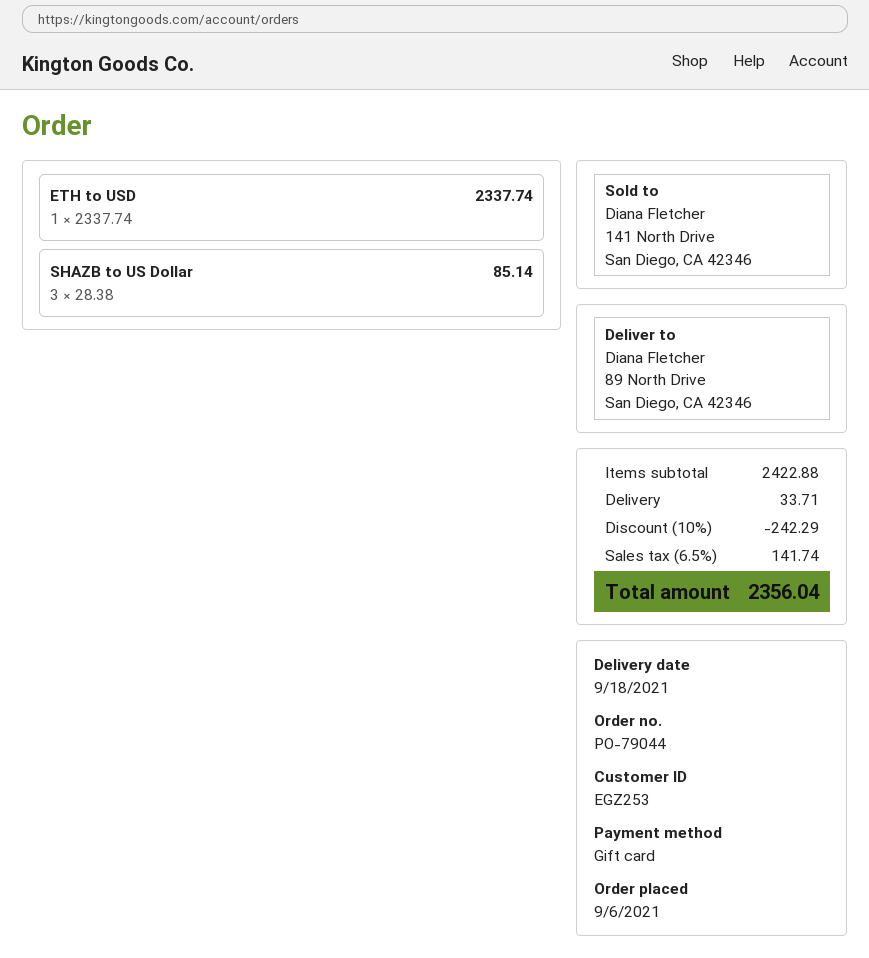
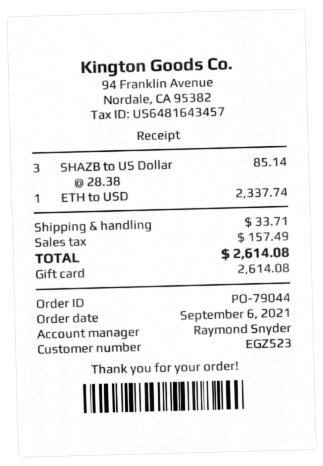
customer number: EGZ253 -> EGZ523
discount: 10% = 242.29 -> none
tax: 141.74 -> 157.49
total: 2356.04 -> 2614.08

